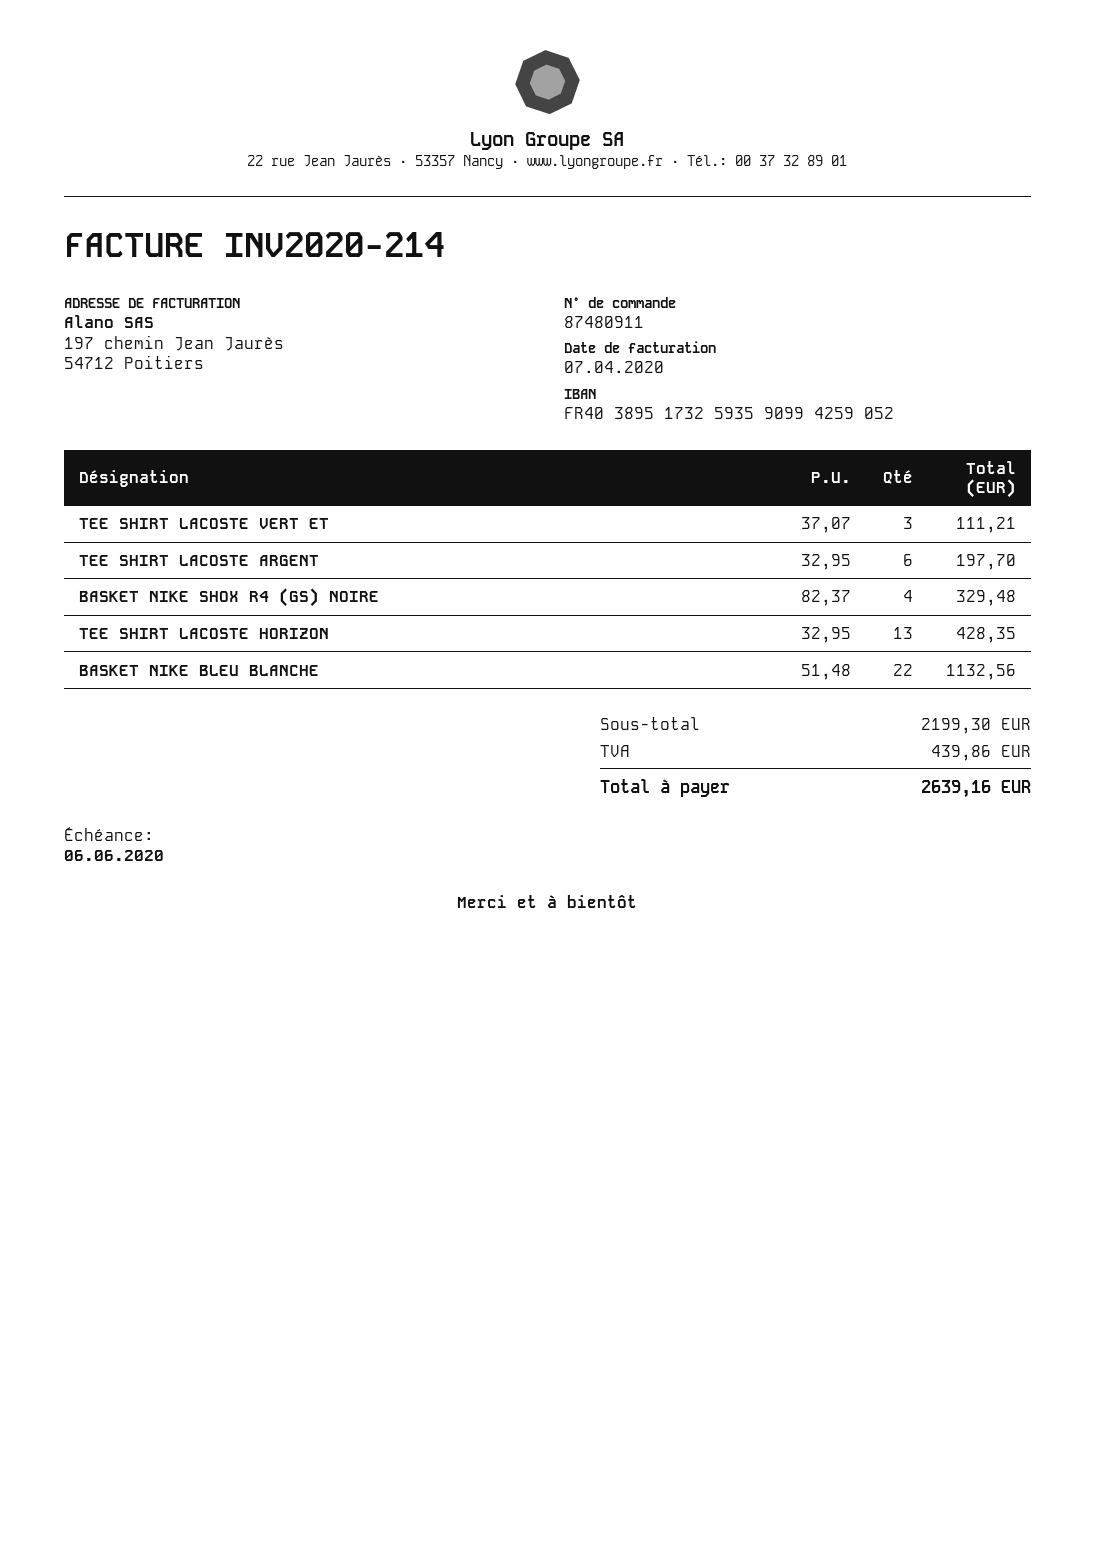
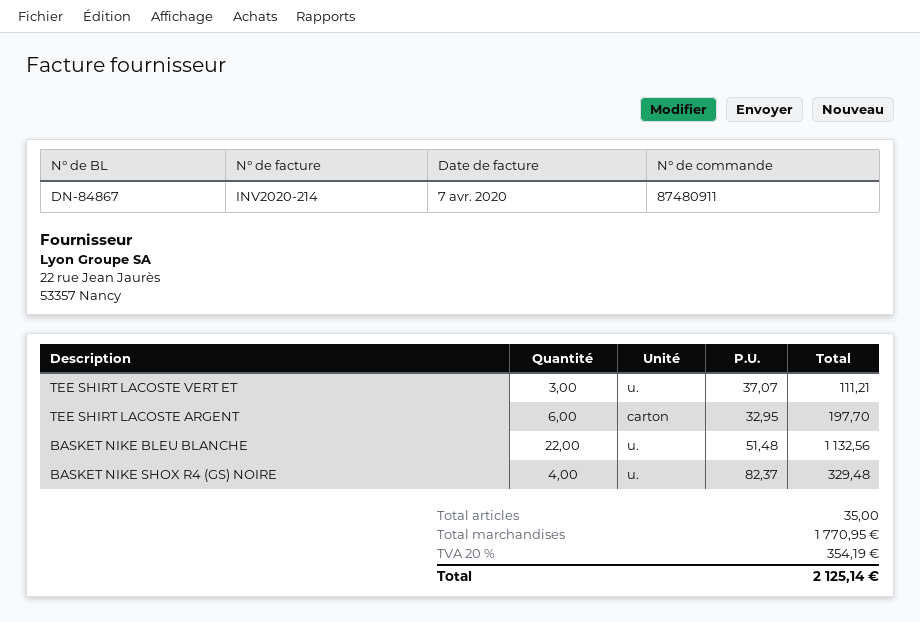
TEE SHIRT LACOSTE HORIZON: 13 x 32.95 = 428.35 -> none
subtotal: 2199.30 -> 1770.95
tax: 439.86 -> 354.19
total: 2639.16 -> 2125.14

